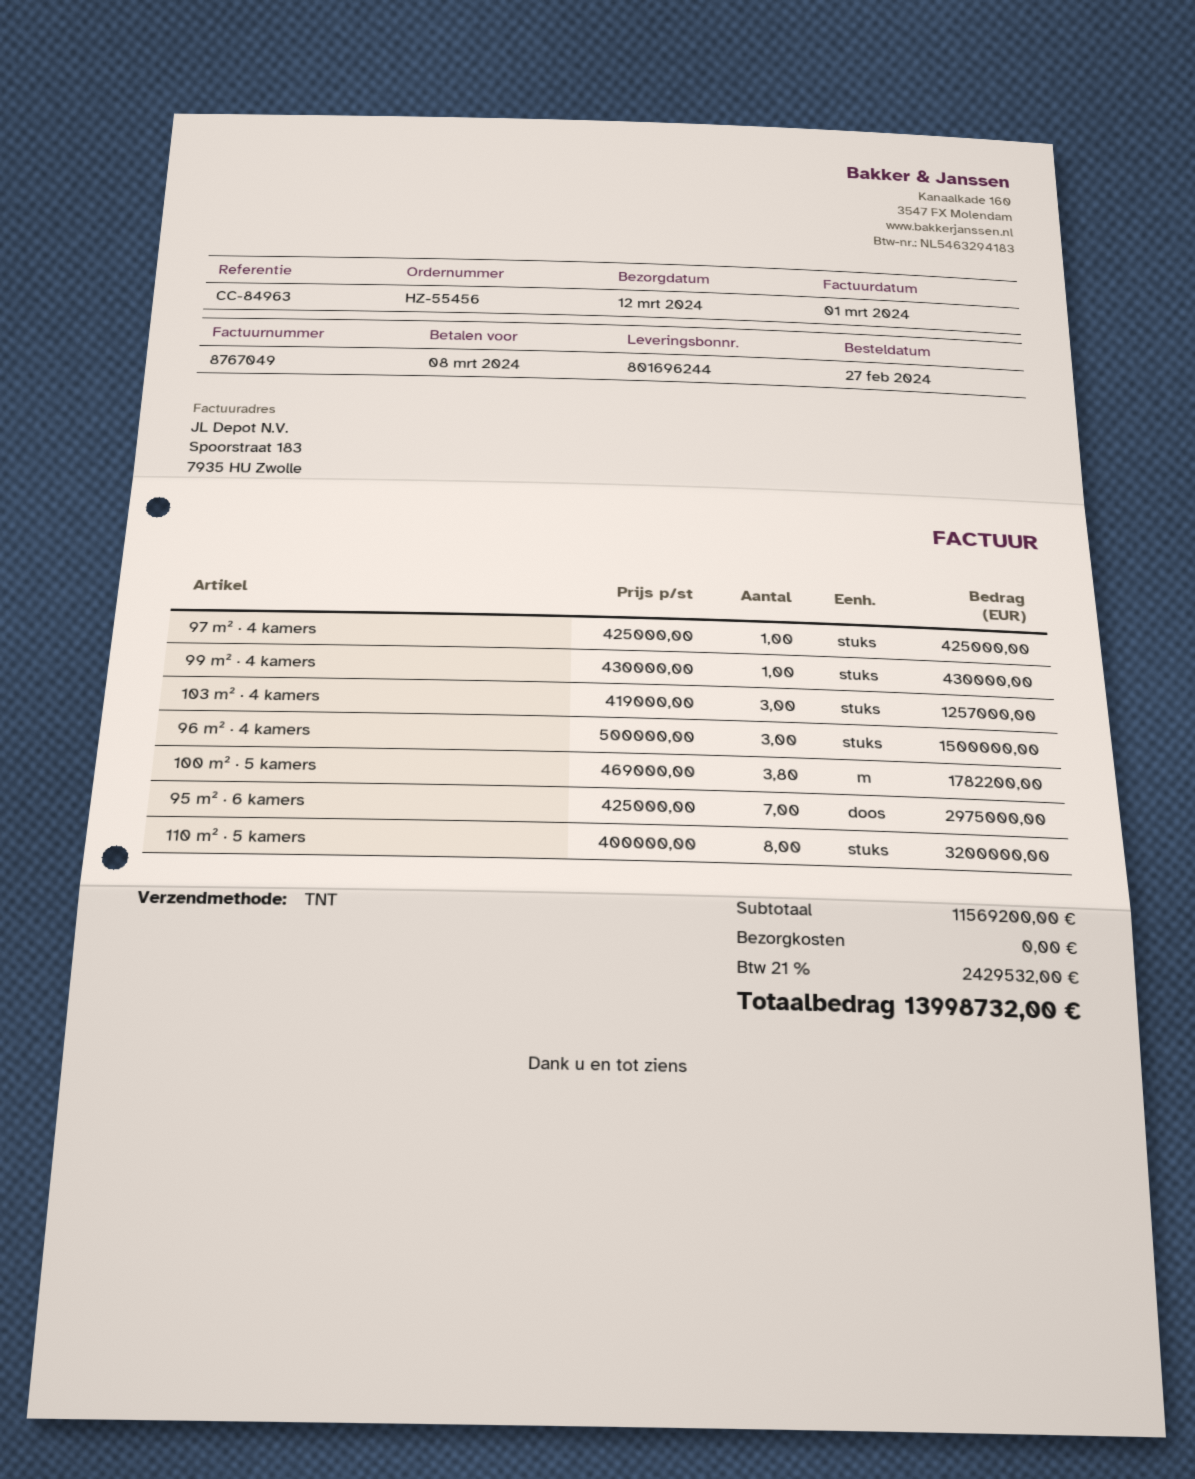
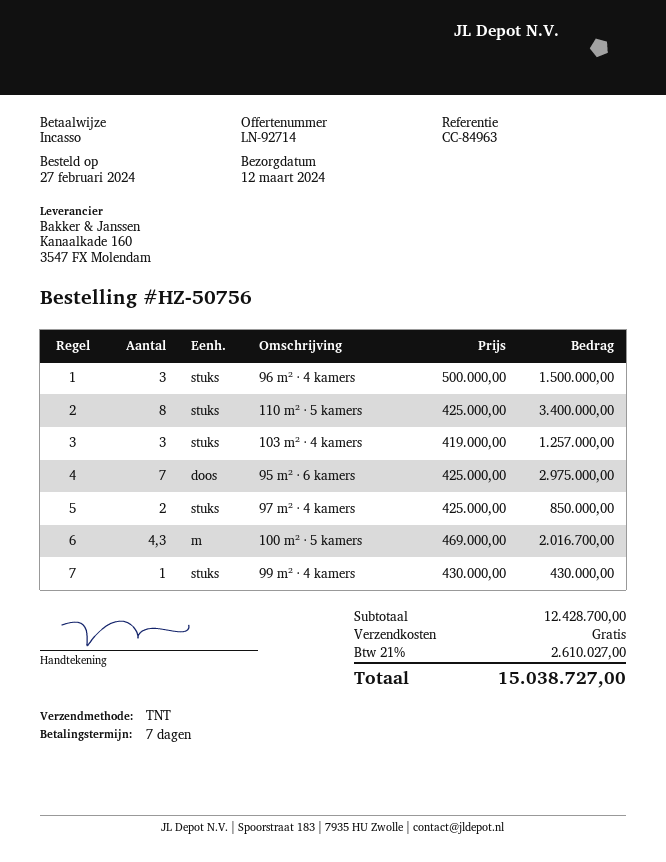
order number: HZ-55456 -> HZ-50756
97 m² · 4 kamers: 1 x 425000.00 = 425000.00 -> 2 x 425000.00 = 850000.00
100 m² · 5 kamers: 3.8 x 469000.00 = 1782200.00 -> 4.3 x 469000.00 = 2016700.00
110 m² · 5 kamers: 8 x 400000.00 = 3200000.00 -> 8 x 425000.00 = 3400000.00
subtotal: 11569200.00 -> 12428700.00
tax: 21% = 2429532.00 -> 21% = 2610027.00
total: 13998732.00 -> 15038727.00

